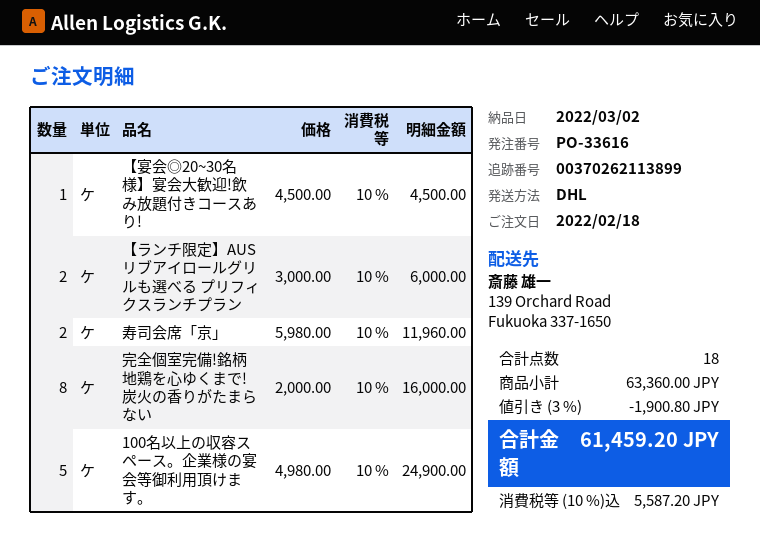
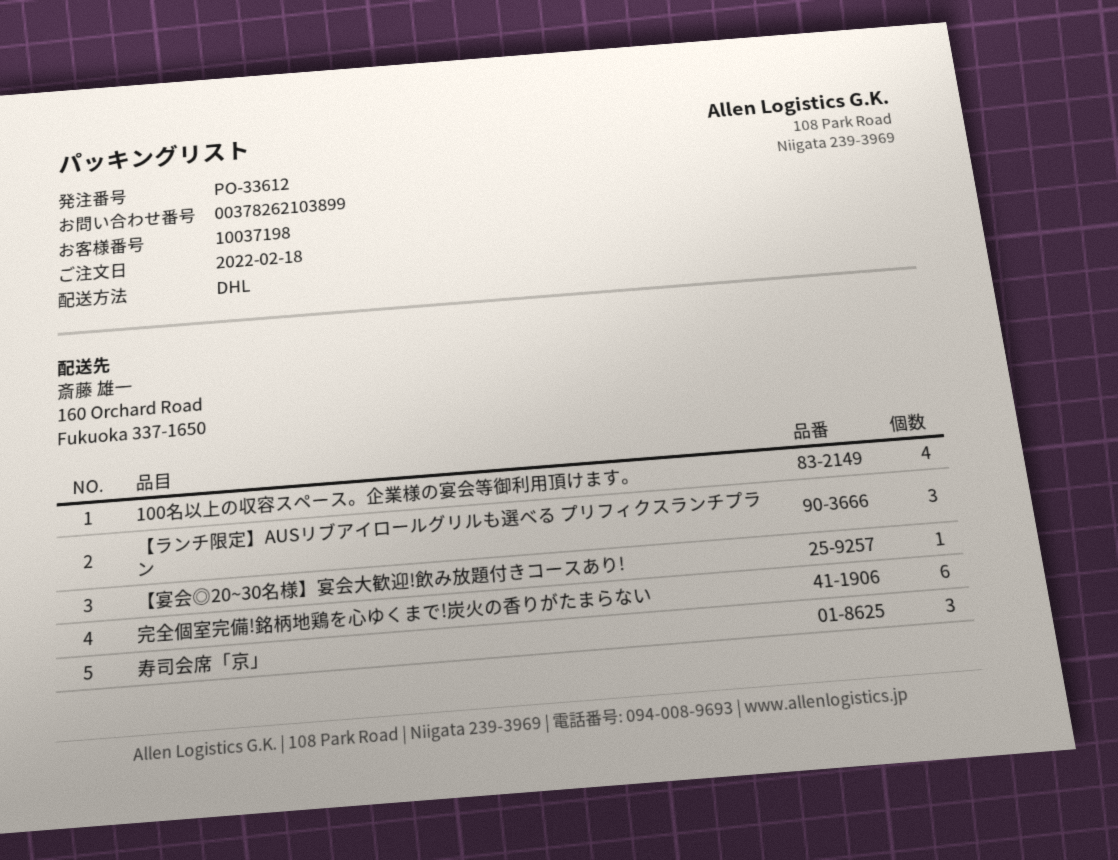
order number: PO-33616 -> PO-33612
tracking number: 00370262113899 -> 00378262103899
ship to: 139 Orchard Road, Fukuoka 337-1650 -> 160 Orchard Road, Fukuoka 337-1650
【ランチ限定】AUSリブアイロールグリルも選べる プリフィクスランチプラン: 2 -> 3
寿司会席「京」: 2 -> 3
完全個室完備!銘柄地鶏を心ゆくまで!炭火の香りがたまらない: 8 -> 6
100名以上の収容スペース。企業様の宴会等御利用頂けます。: 5 -> 4

